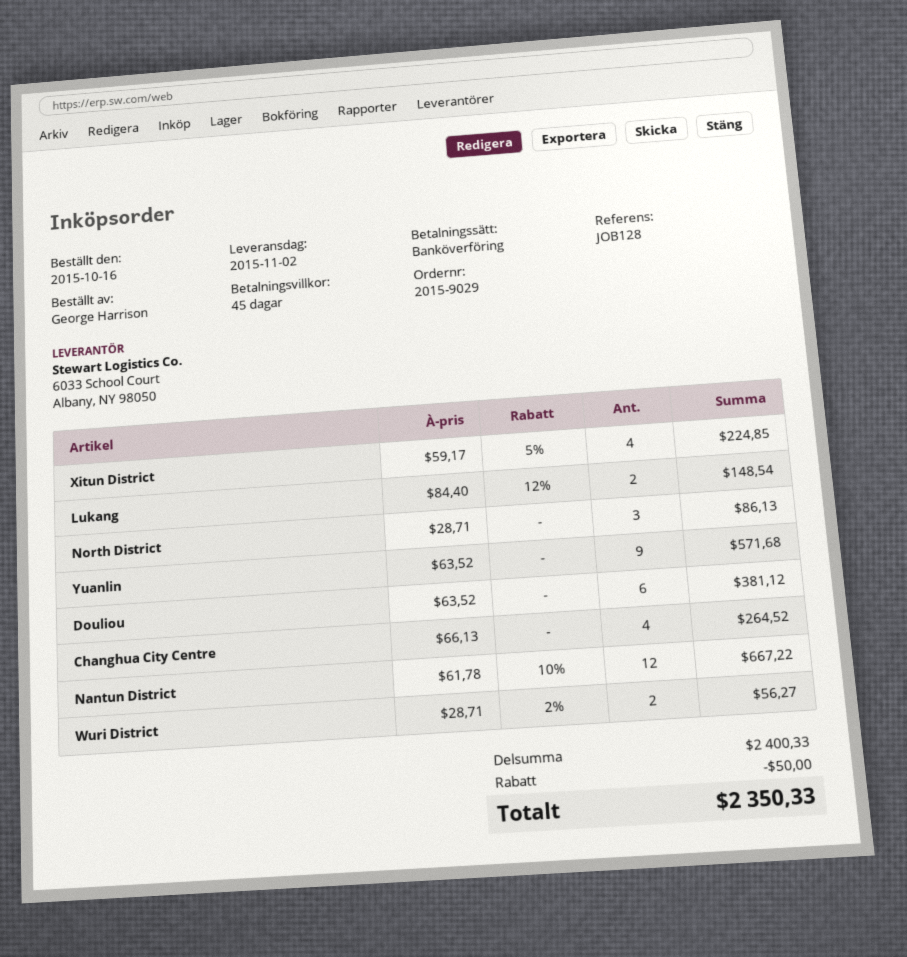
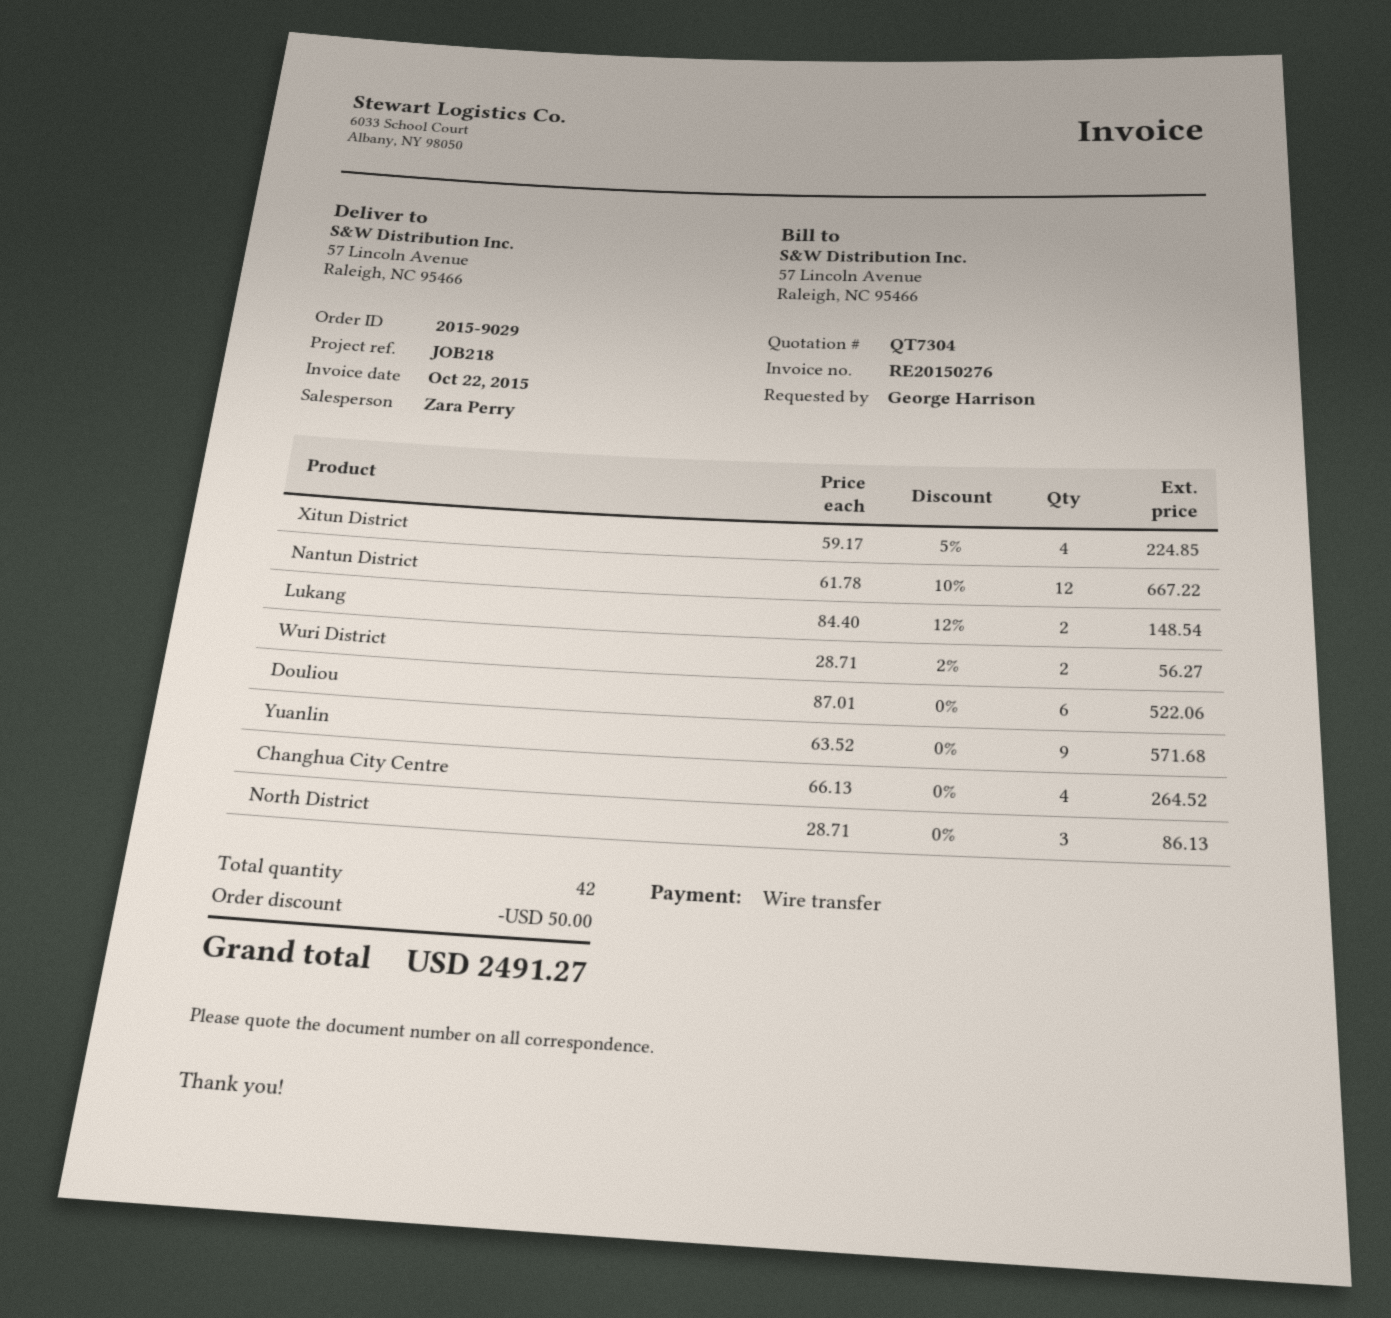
reference: JOB128 -> JOB218
Douliou: 6 x 63.52 = 381.12 -> 6 x 87.01 = 522.06
total: 2350.33 -> 2491.27

